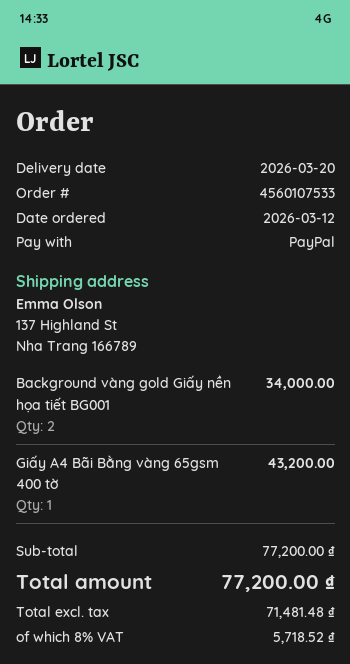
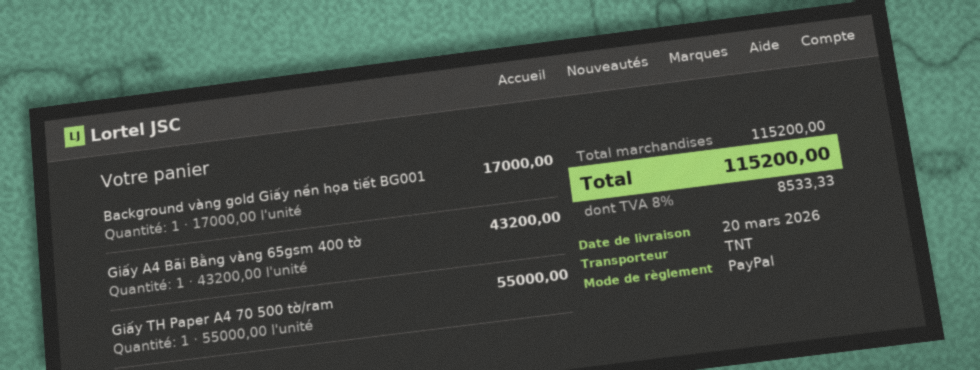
Background vàng gold Giấy nền họa tiết BG001: 2 for 34000.00 -> 1 for 17000.00
Giấy TH Paper A4 70 500 tờ/ram: none -> 1 for 55000.00
subtotal: 77200.00 -> 115200.00
tax: 8% = 5718.52 -> 8% = 8533.33
total: 77200.00 -> 115200.00

